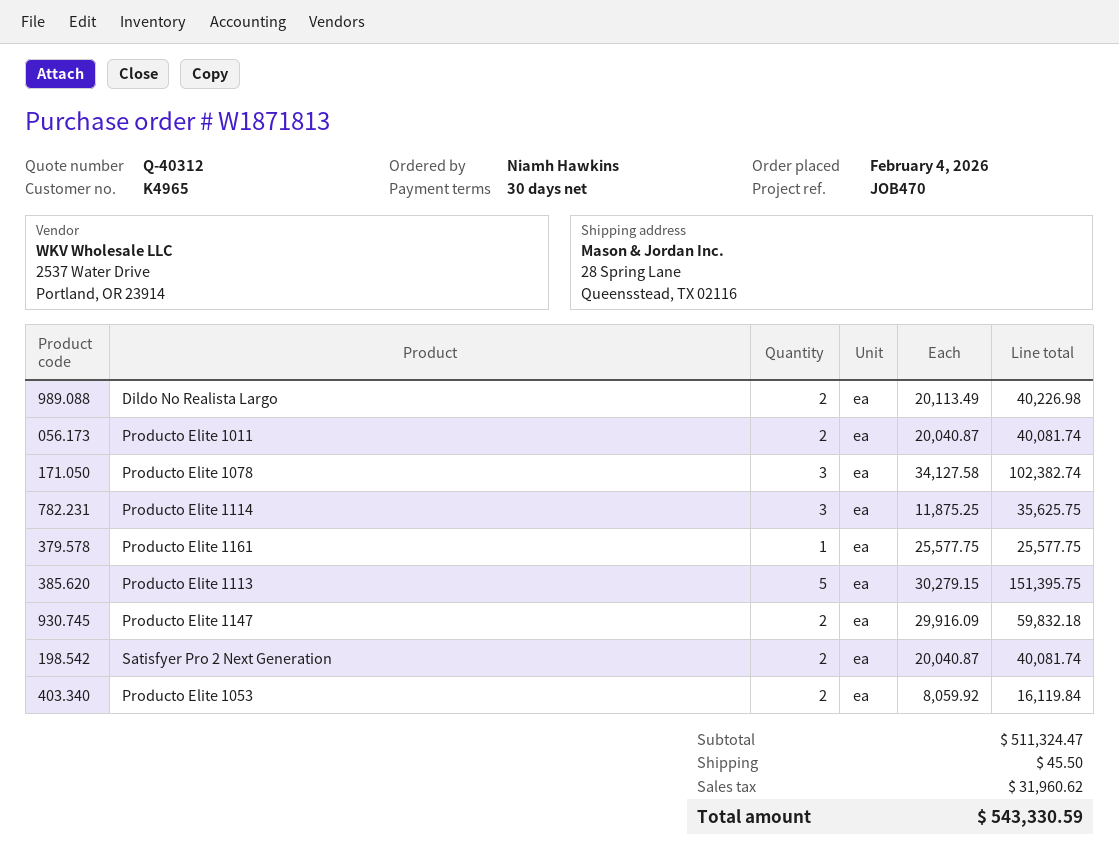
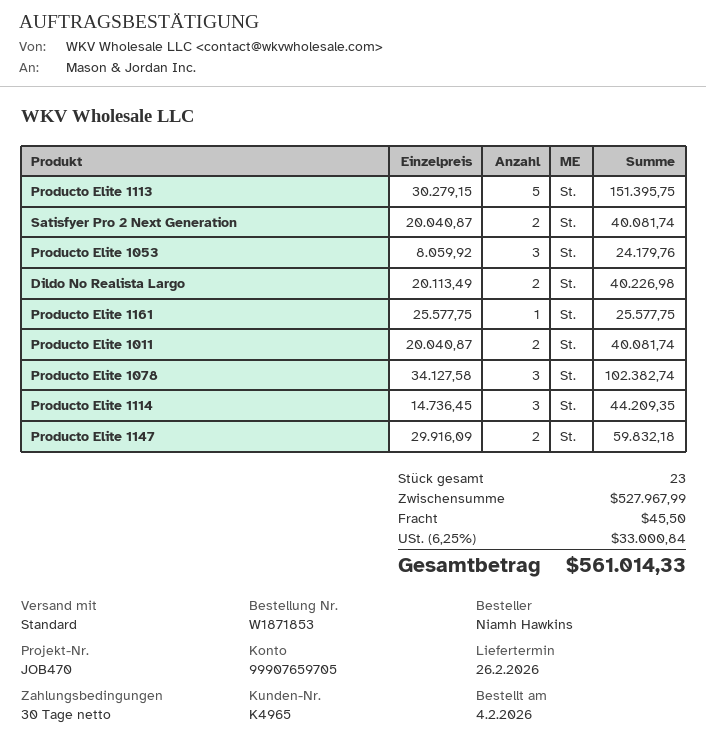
order number: W1871813 -> W1871853
Producto Elite 1114: 3 x 11875.25 = 35625.75 -> 3 x 14736.45 = 44209.35
Producto Elite 1053: 2 x 8059.92 = 16119.84 -> 3 x 8059.92 = 24179.76
subtotal: 511324.47 -> 527967.99
tax: 31960.62 -> 33000.84
total: 543330.59 -> 561014.33

